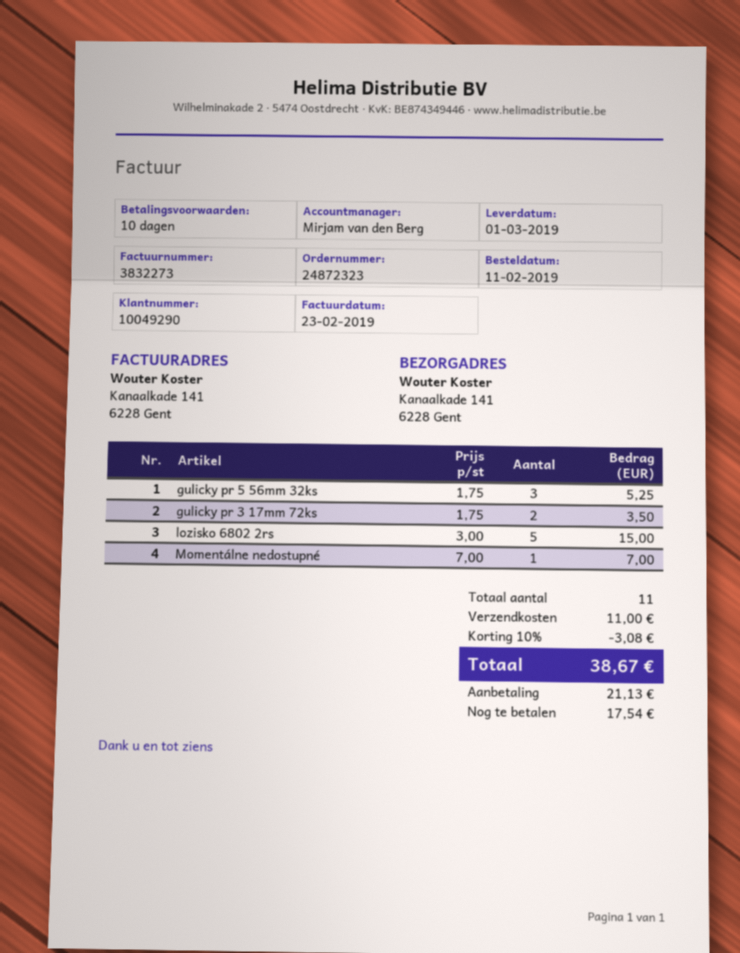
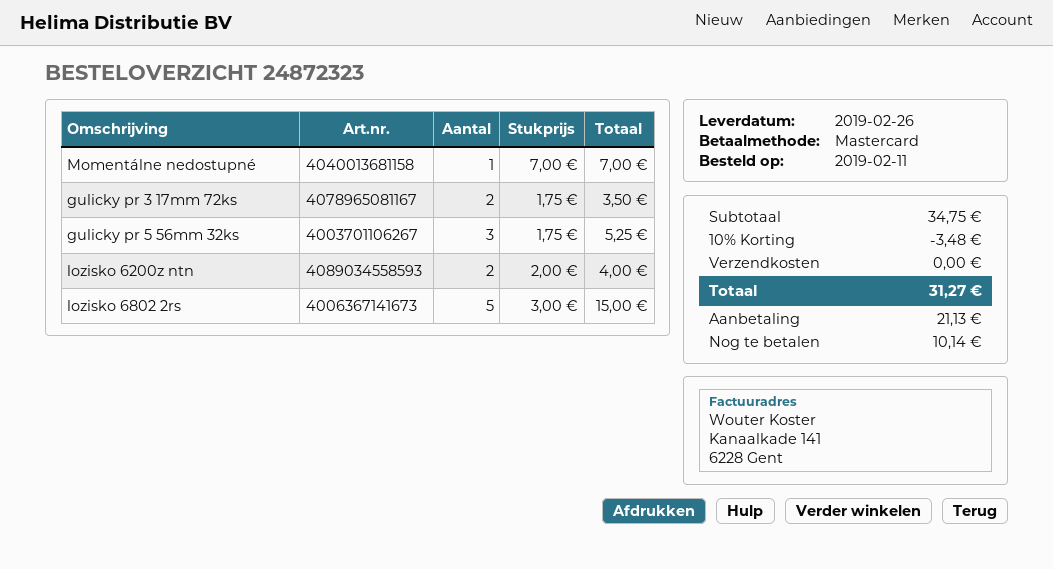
delivery date: 2019-03-01 -> 2019-02-26
lozisko 6200z ntn: none -> 2 x 2.00 = 4.00
discount: 10% = 3.08 -> 10% = 3.48
shipping: 11.00 -> 0.00
total: 38.67 -> 31.27
balance: 17.54 -> 10.14

